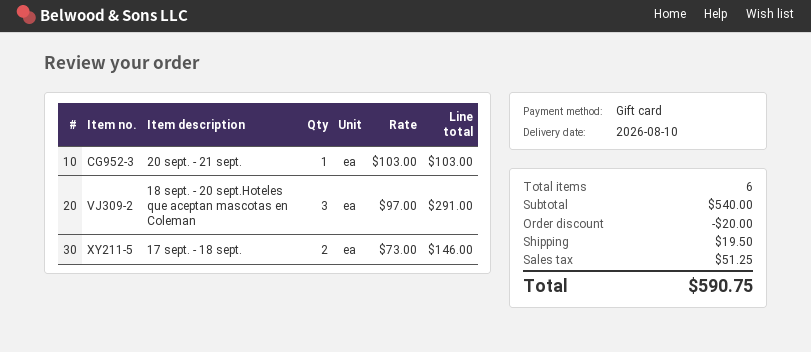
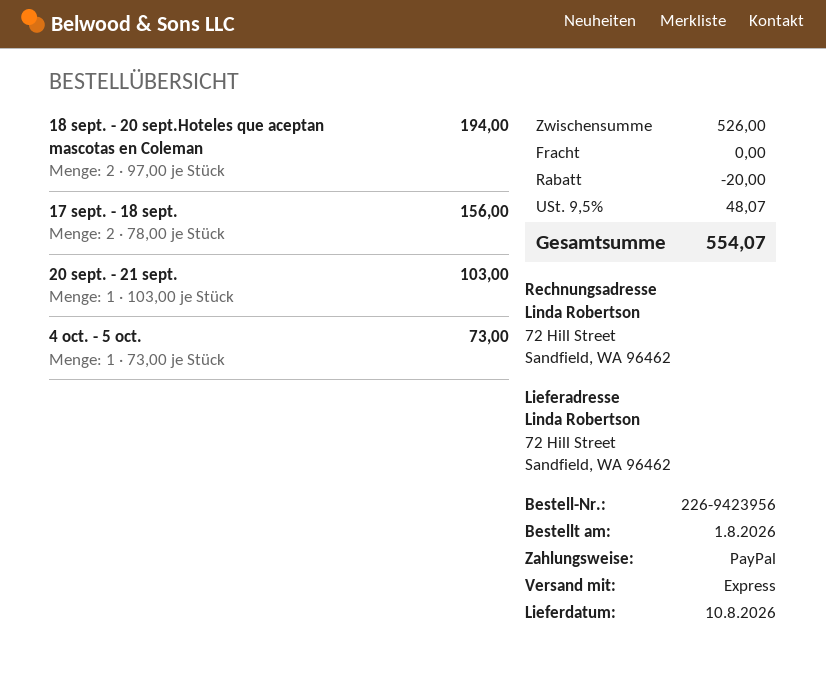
payment method: gift card -> PayPal
18 sept. - 20 sept.Hoteles que aceptan mascotas en Coleman: 3 x 97.00 = 291.00 -> 2 x 97.00 = 194.00
17 sept. - 18 sept.: 2 x 73.00 = 146.00 -> 2 x 78.00 = 156.00
4 oct. - 5 oct.: none -> 1 x 73.00 = 73.00
subtotal: 540.00 -> 526.00
shipping: 19.50 -> 0.00
tax: 51.25 -> 48.07
total: 590.75 -> 554.07

